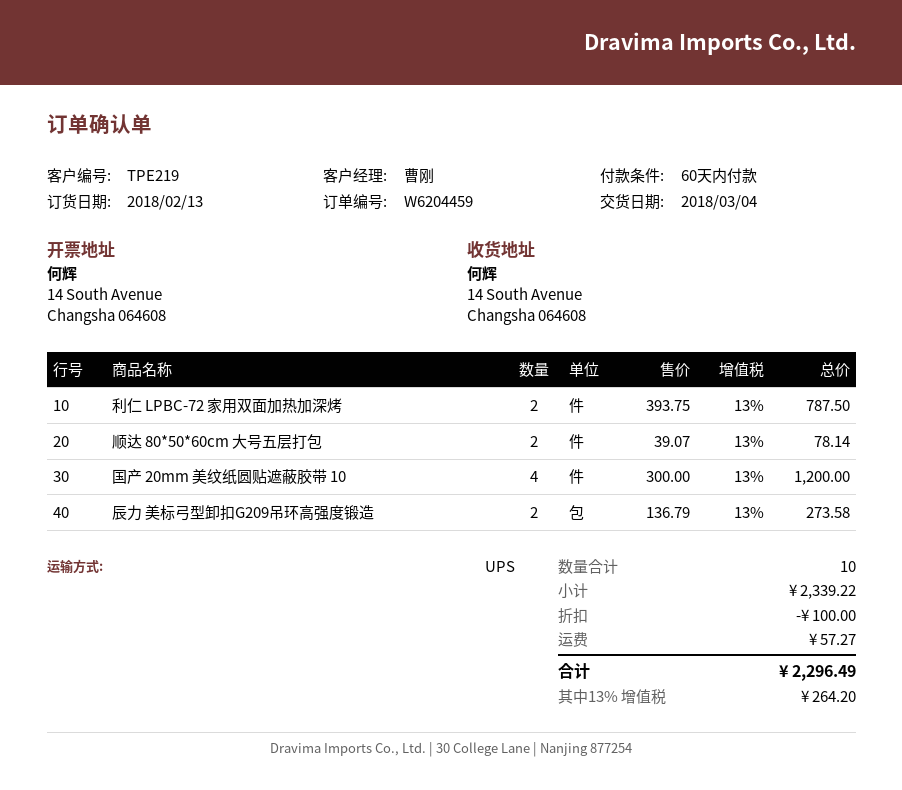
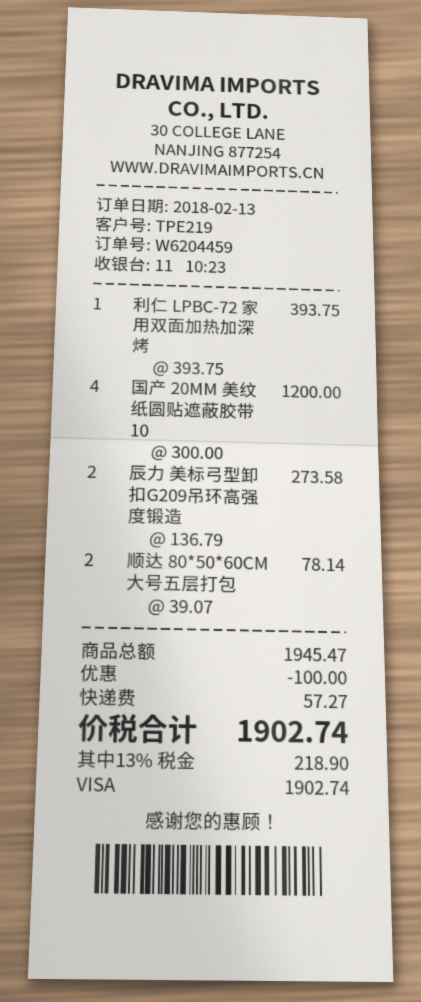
利仁 LPBC-72 家用双面加热加深烤: 2 x 393.75 = 787.50 -> 1 x 393.75 = 393.75
subtotal: 2339.22 -> 1945.47
tax: 13% = 264.20 -> 13% = 218.90
total: 2296.49 -> 1902.74

